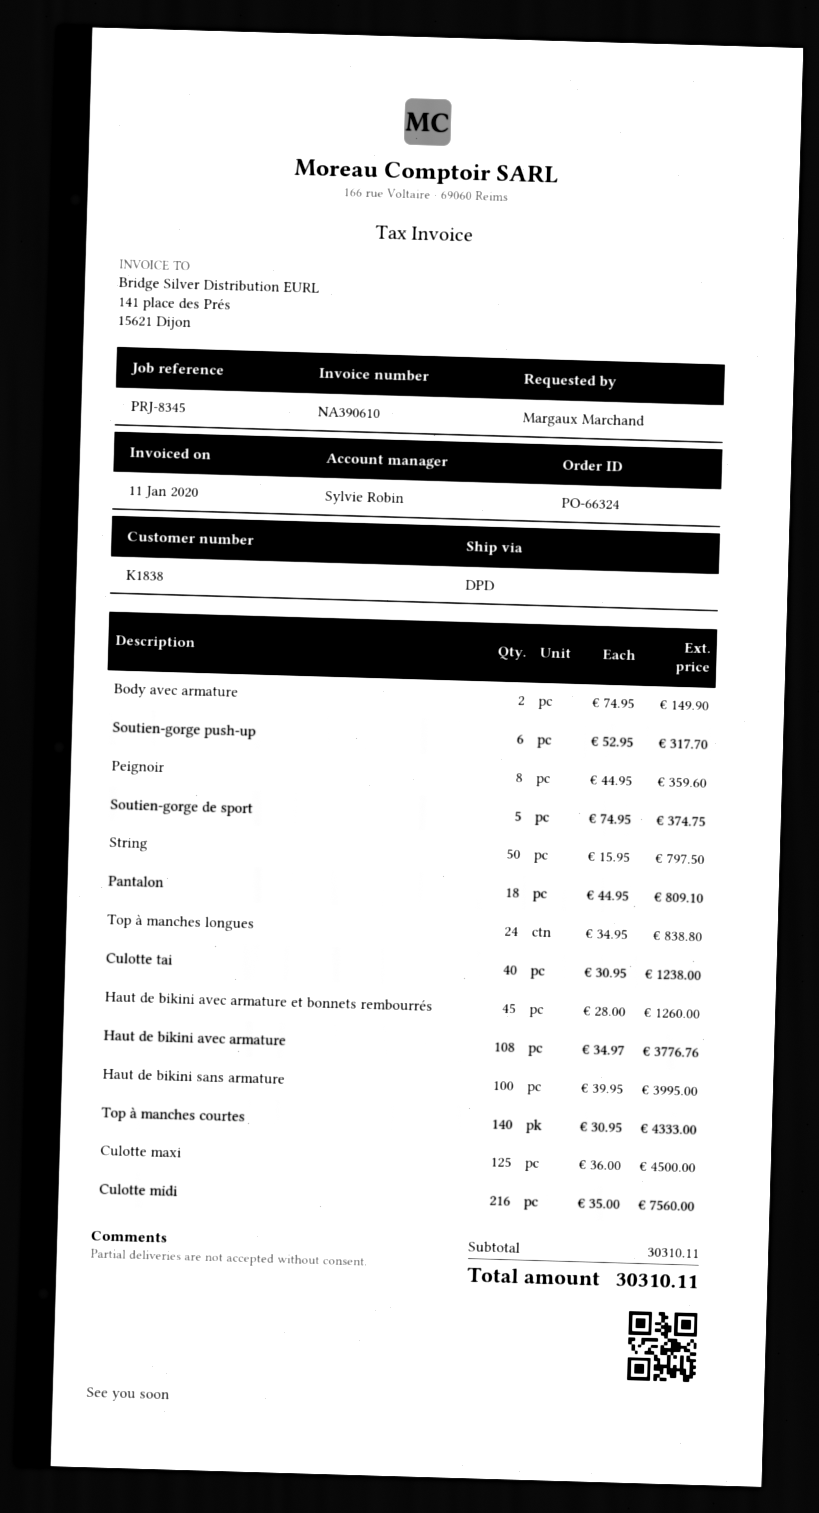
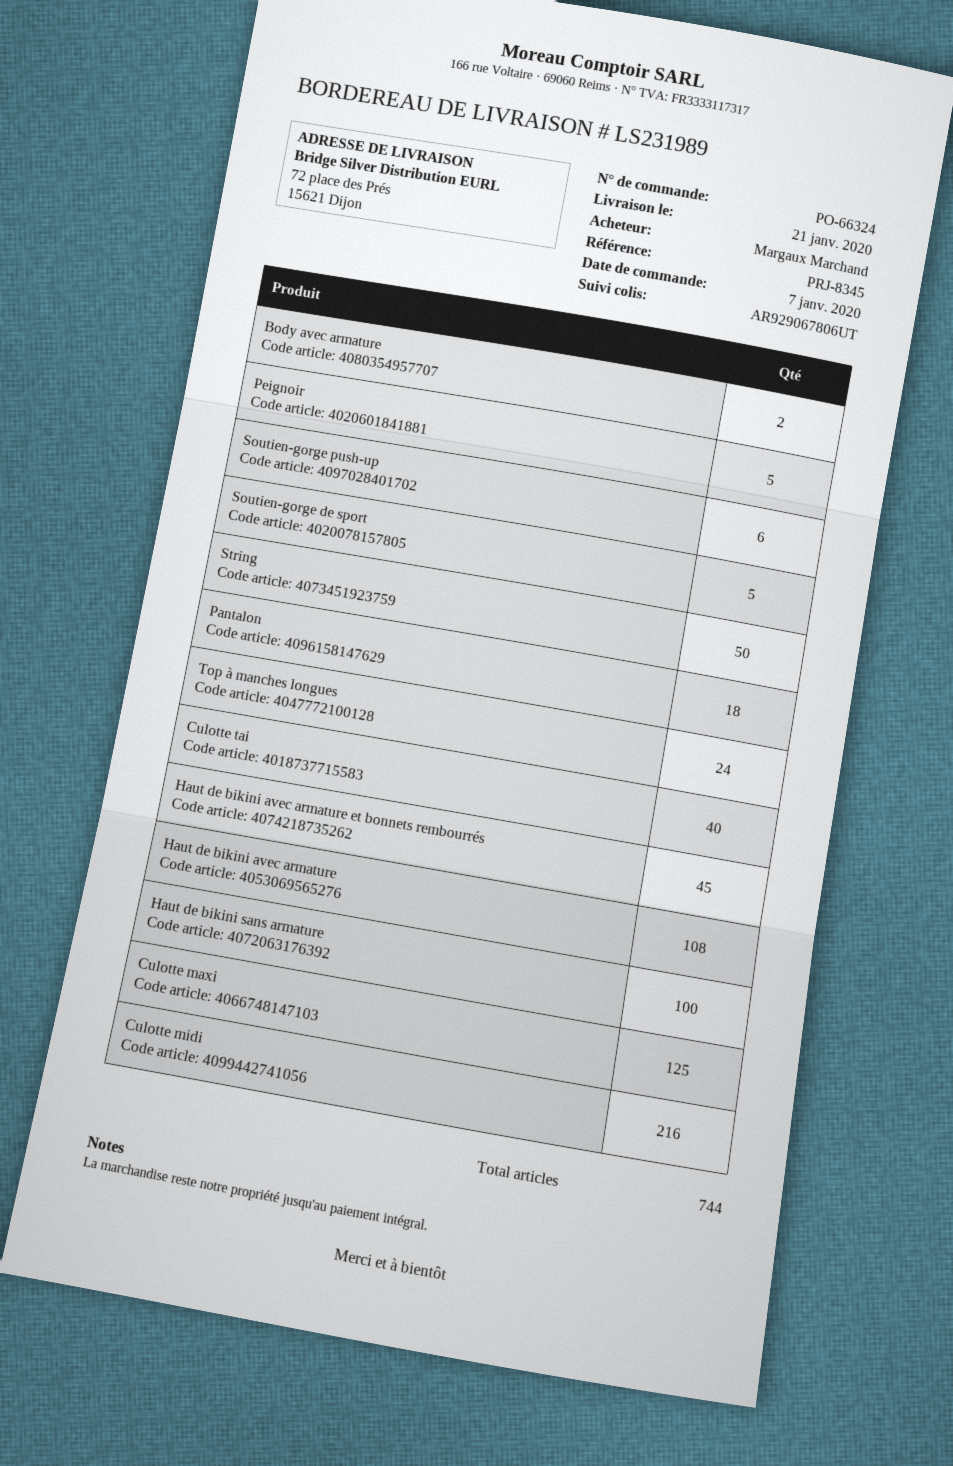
Peignoir: 8 -> 5
Top à manches courtes: 140 -> none

